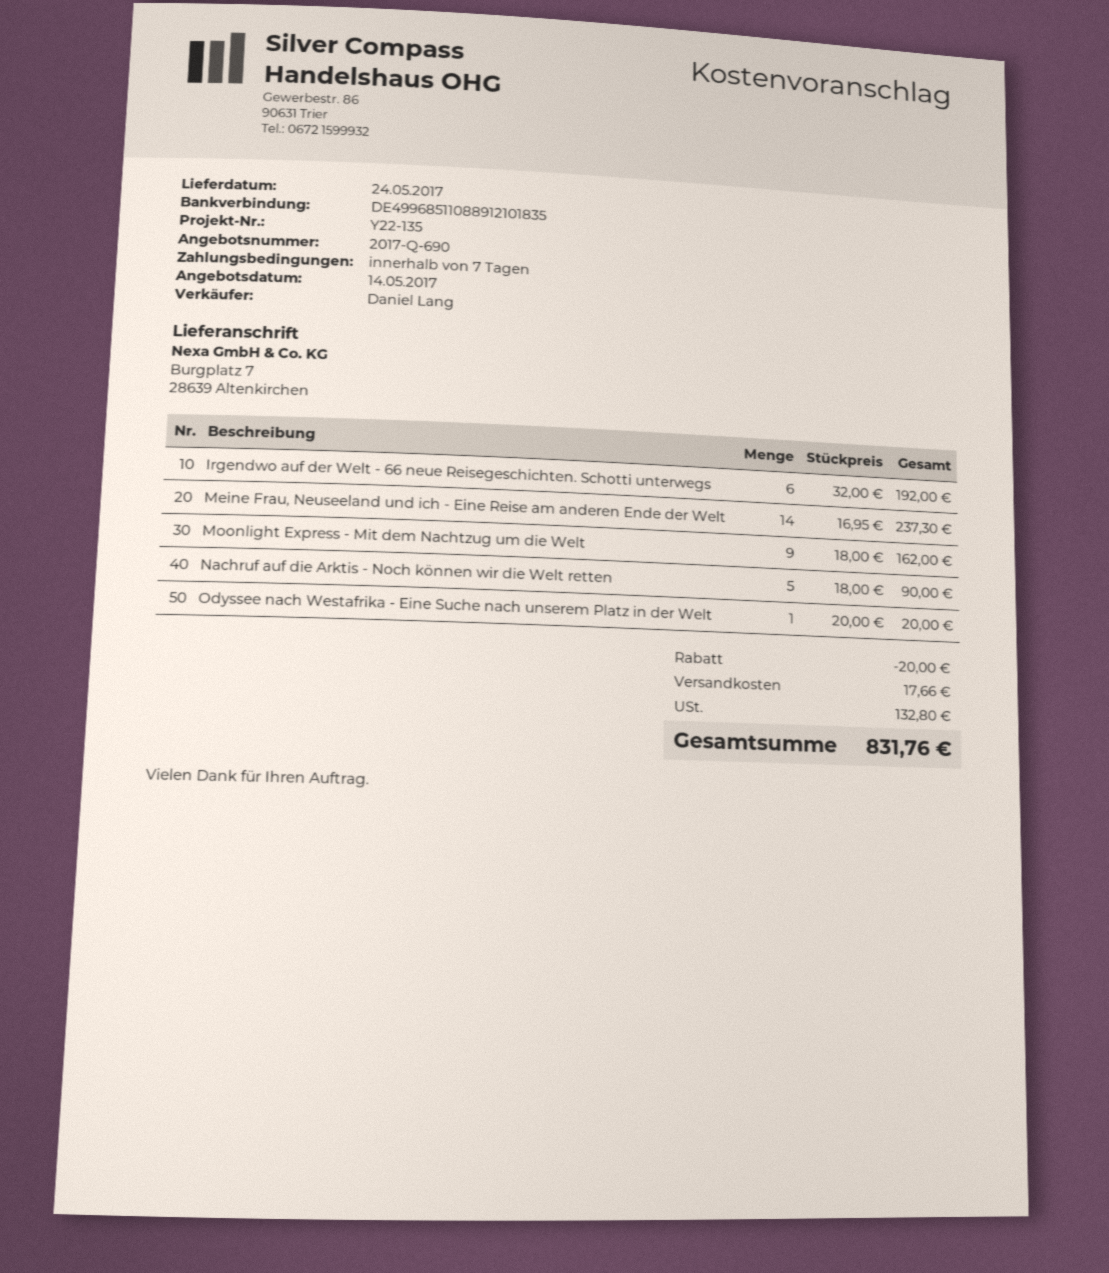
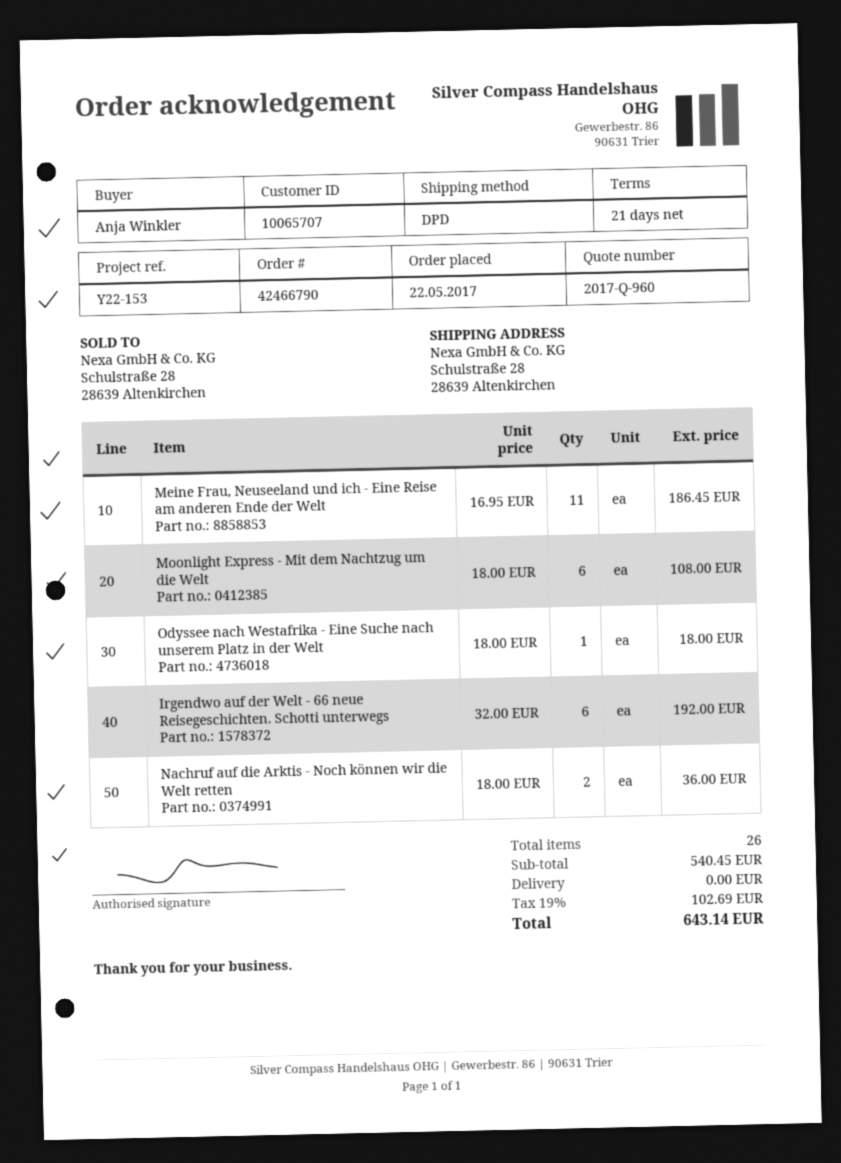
quote number: 2017-Q-690 -> 2017-Q-960
payment terms: 7 days -> 21 days
reference: Y22-135 -> Y22-153
ship to: Burgplatz 7, 28639 Altenkirchen -> Schulstraße 28, 28639 Altenkirchen
Meine Frau, Neuseeland und ich - Eine Reise am anderen Ende der Welt: 14 x 16.95 = 237.30 -> 11 x 16.95 = 186.45
Moonlight Express - Mit dem Nachtzug um die Welt: 9 x 18.00 = 162.00 -> 6 x 18.00 = 108.00
Nachruf auf die Arktis - Noch können wir die Welt retten: 5 x 18.00 = 90.00 -> 2 x 18.00 = 36.00
Odyssee nach Westafrika - Eine Suche nach unserem Platz in der Welt: 1 x 20.00 = 20.00 -> 1 x 18.00 = 18.00
discount: 20.00 -> none
shipping: 17.66 -> 0.00
tax: 132.80 -> 102.69
total: 831.76 -> 643.14

